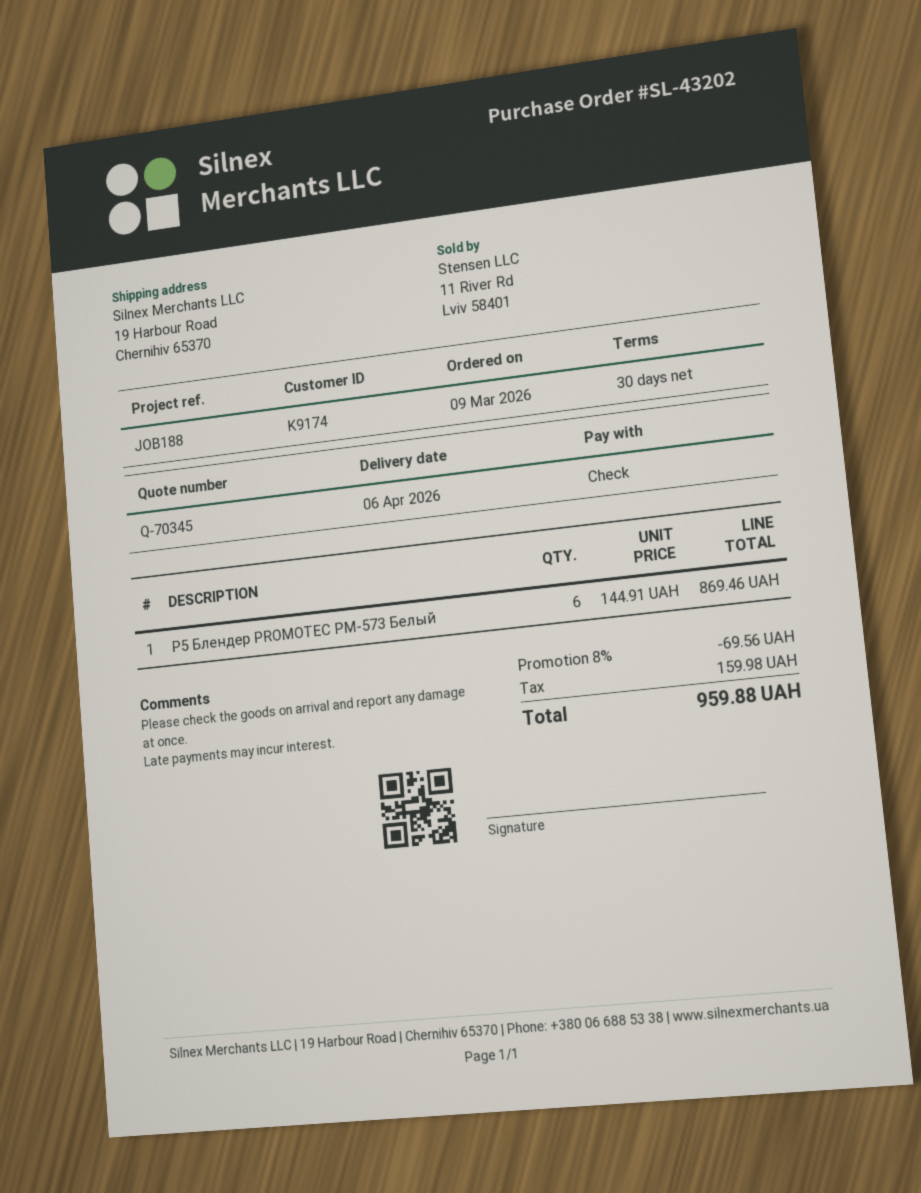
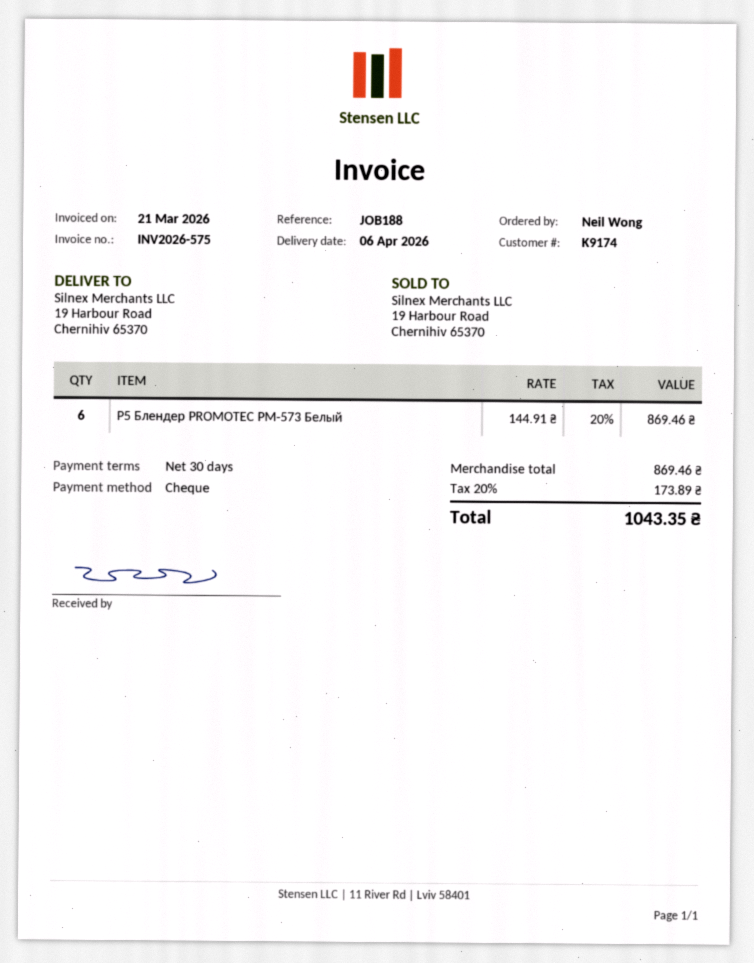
discount: 8% = 69.56 -> none
tax: 159.98 -> 173.89
total: 959.88 -> 1043.35

